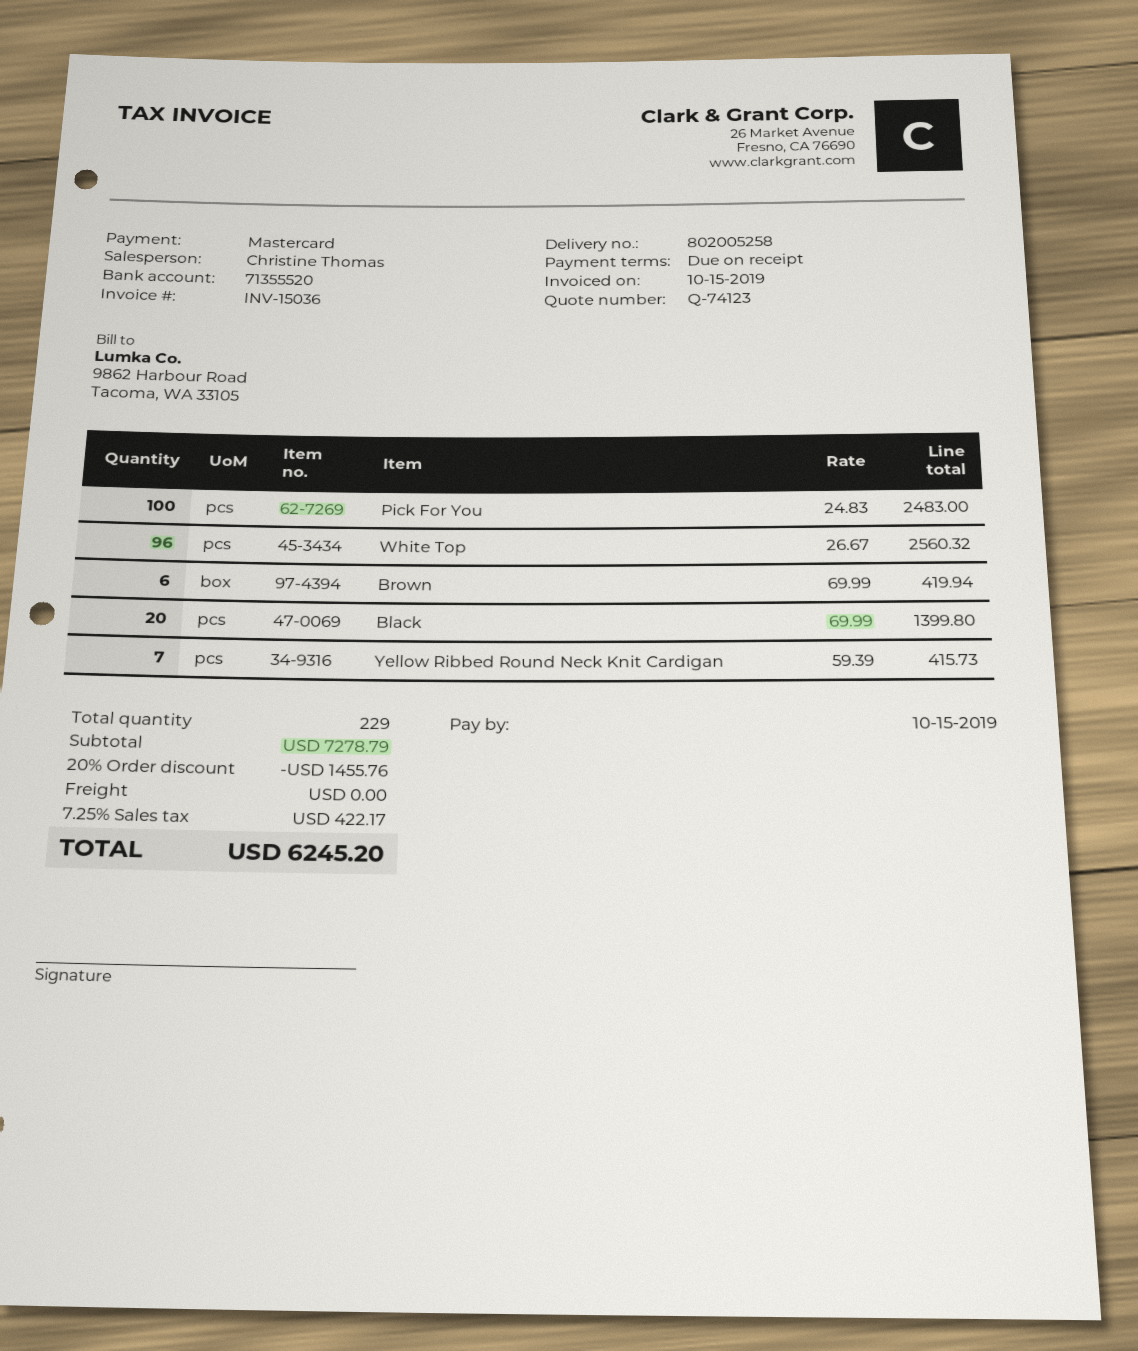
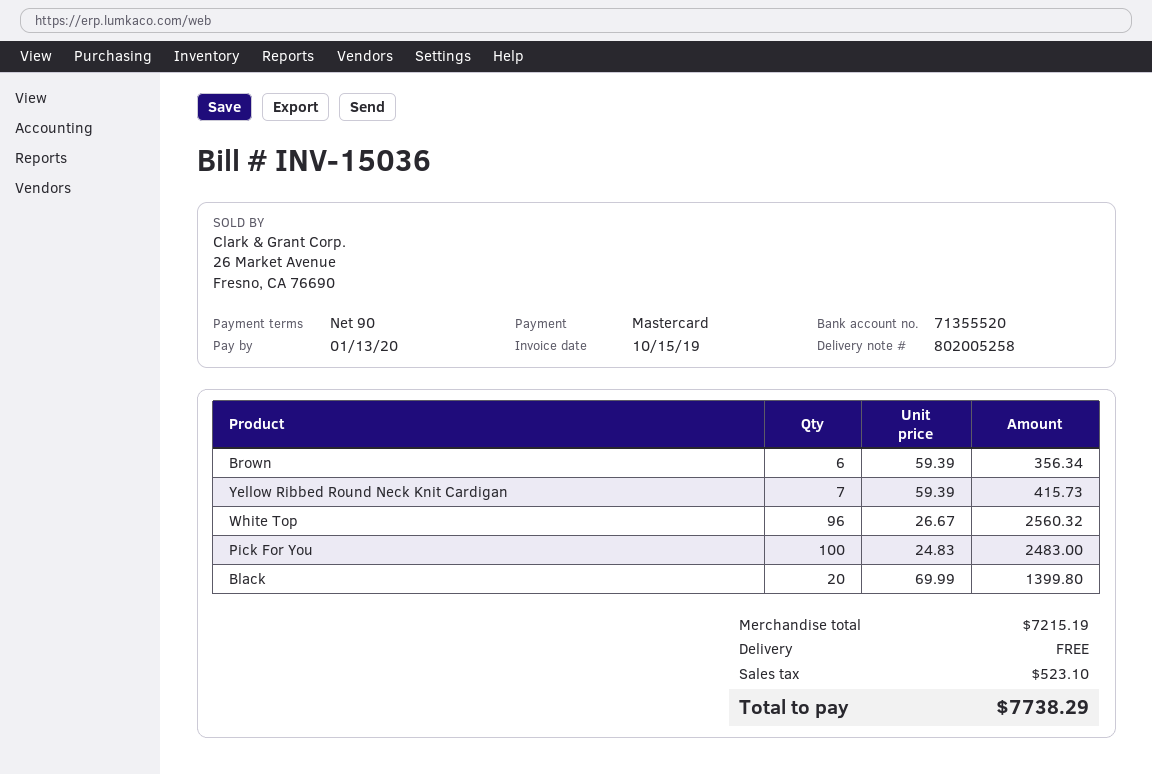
payment terms: on receipt -> 90 days
due date: 2019-10-15 -> 2020-01-13
Brown: 6 x 69.99 = 419.94 -> 6 x 59.39 = 356.34
subtotal: 7278.79 -> 7215.19
discount: 20% = 1455.76 -> none
tax: 422.17 -> 523.10
total: 6245.20 -> 7738.29

